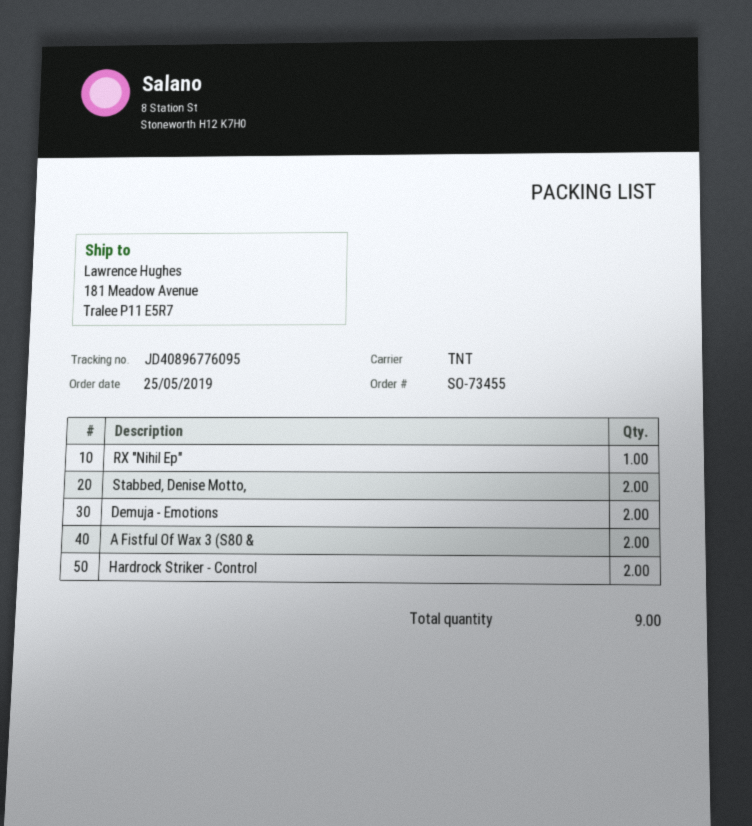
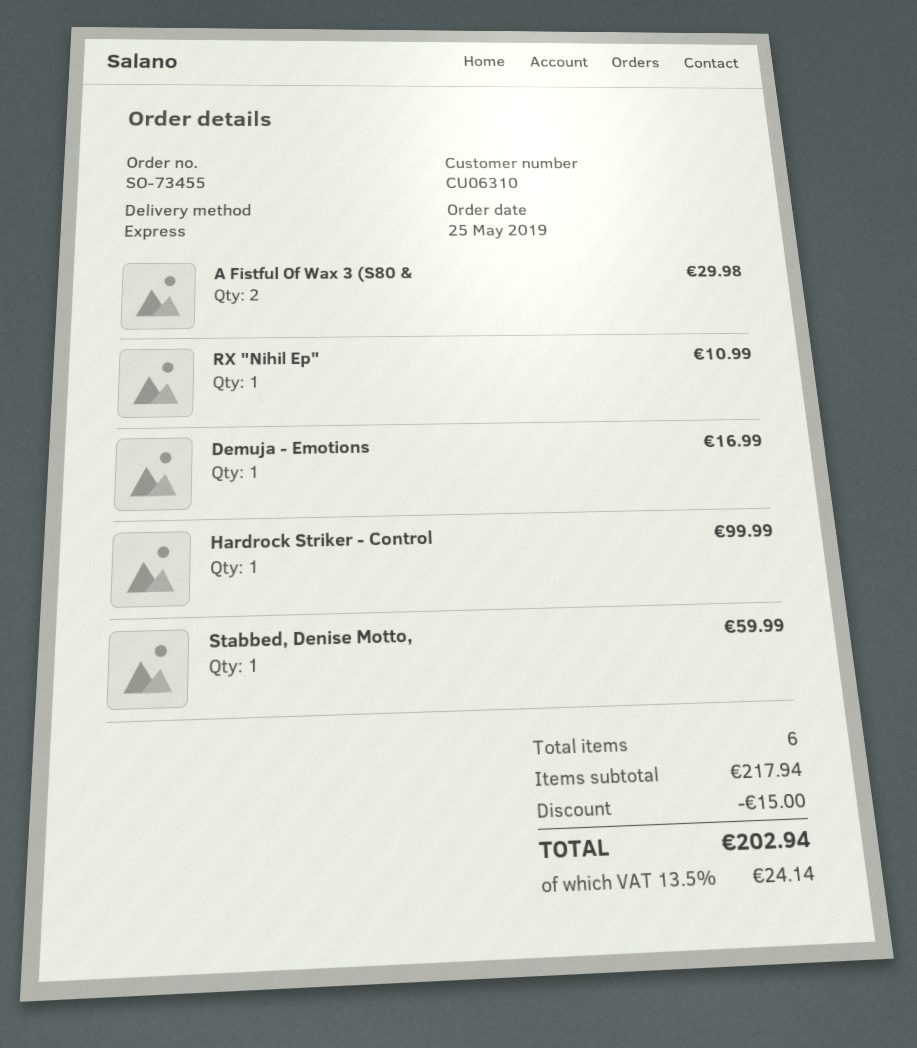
shipping method: TNT -> express
Stabbed, Denise Motto,: 2 -> 1
Demuja - Emotions: 2 -> 1
Hardrock Striker - Control: 2 -> 1
total quantity: 9 -> 6

